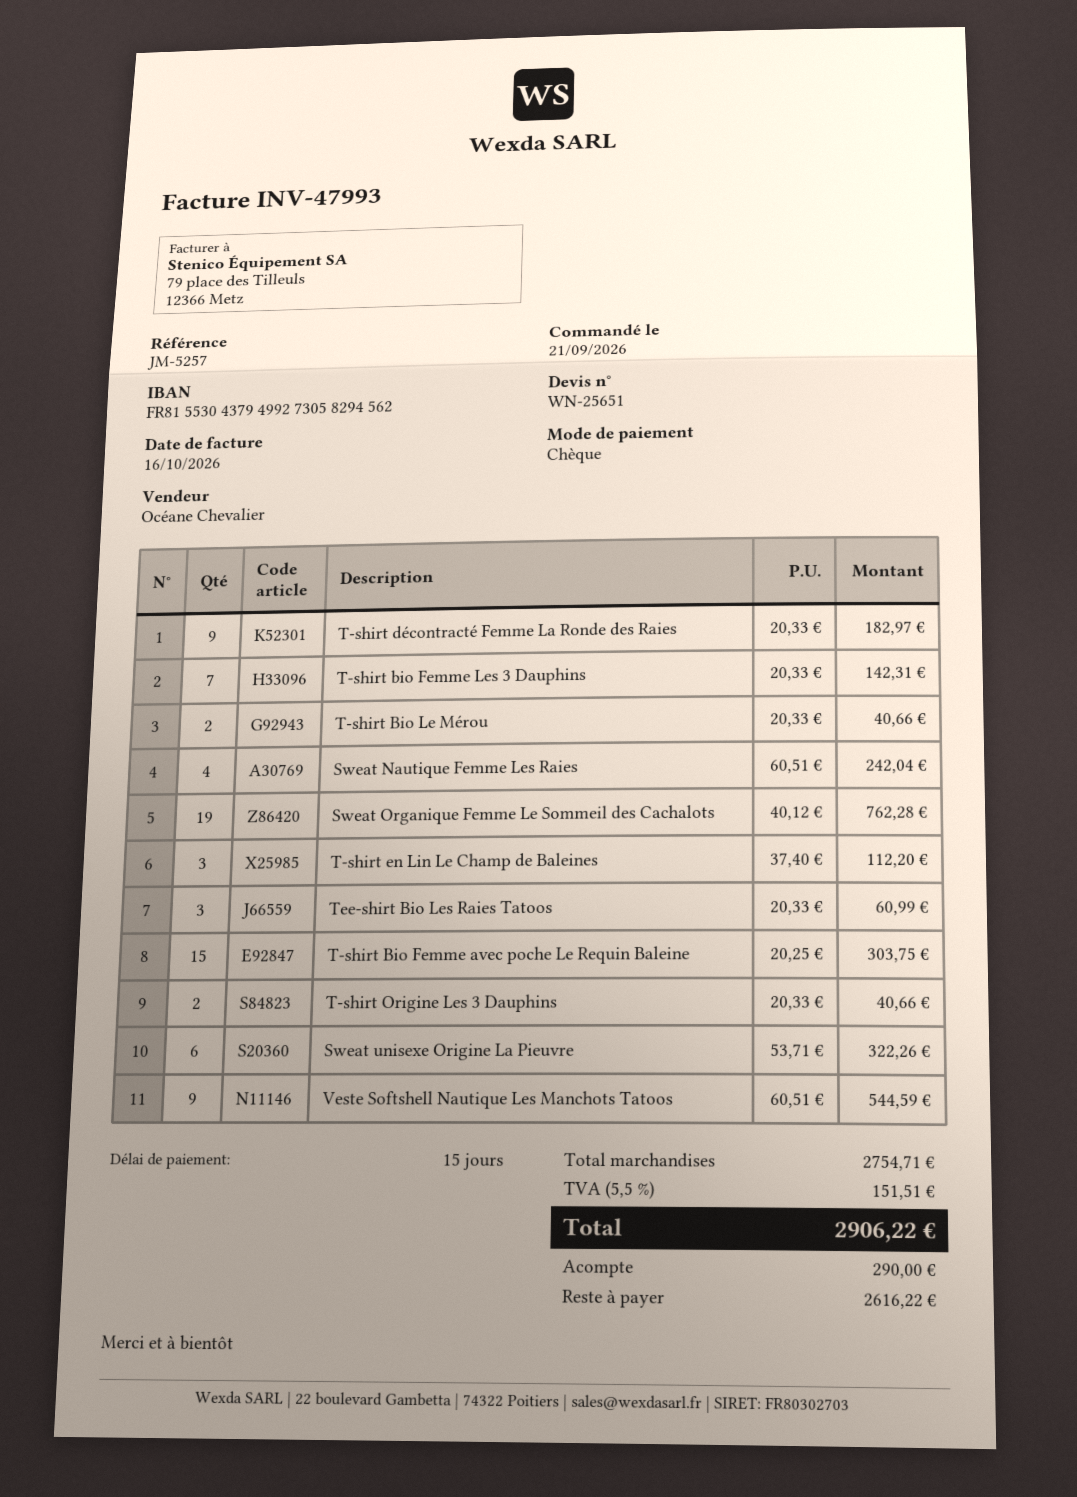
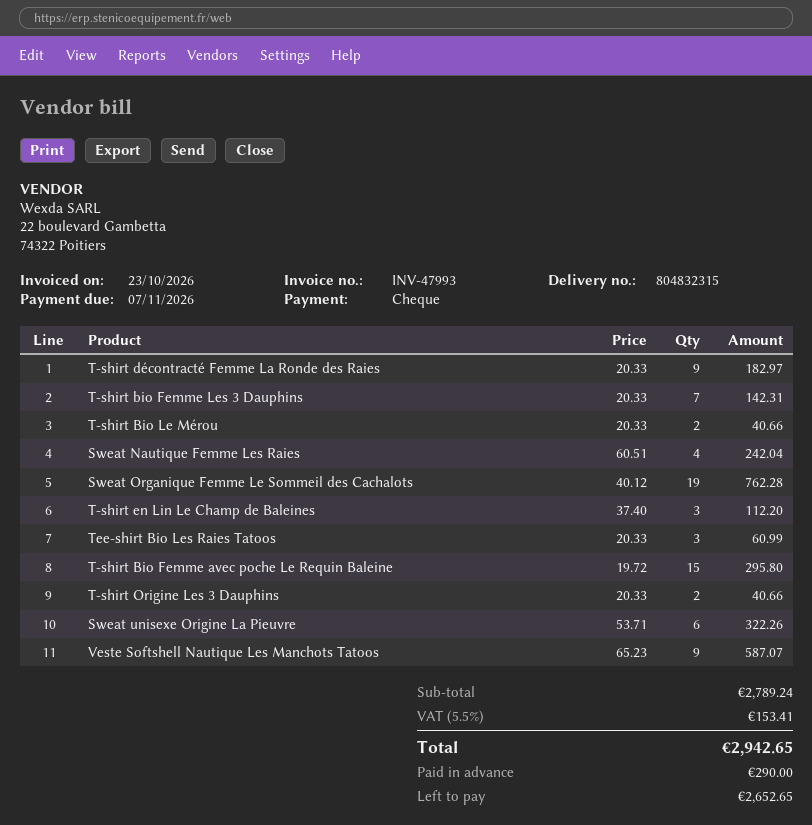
invoice date: 2026-10-16 -> 2026-10-23
T-shirt Bio Femme avec poche Le Requin Baleine: 15 x 20.25 = 303.75 -> 15 x 19.72 = 295.80
Veste Softshell Nautique Les Manchots Tatoos: 9 x 60.51 = 544.59 -> 9 x 65.23 = 587.07
subtotal: 2754.71 -> 2789.24
tax: 5.5% = 151.51 -> 5.5% = 153.41
total: 2906.22 -> 2942.65
balance: 2616.22 -> 2652.65

